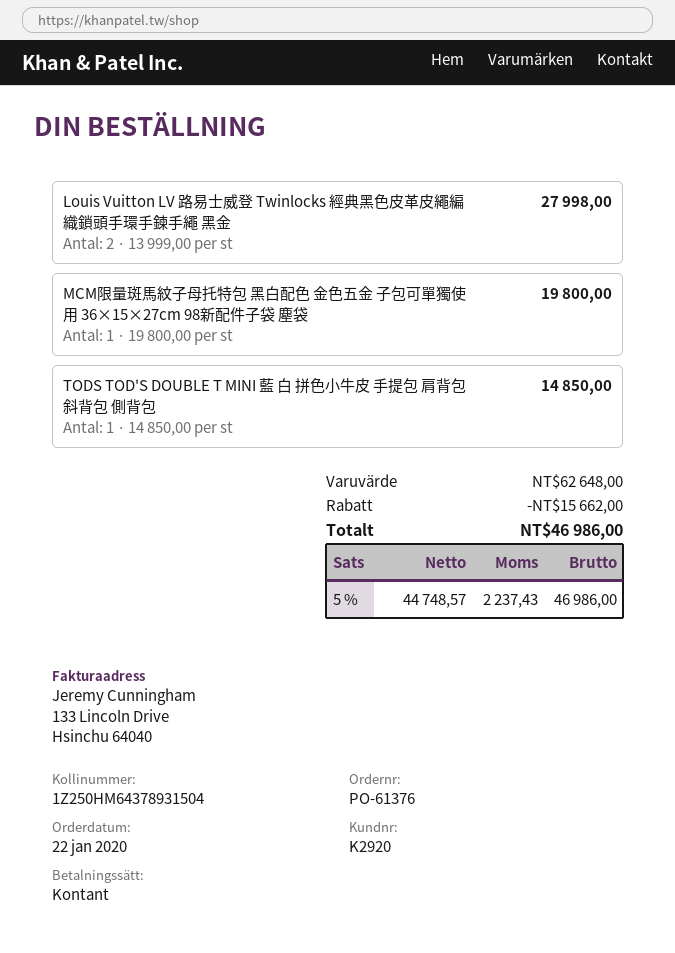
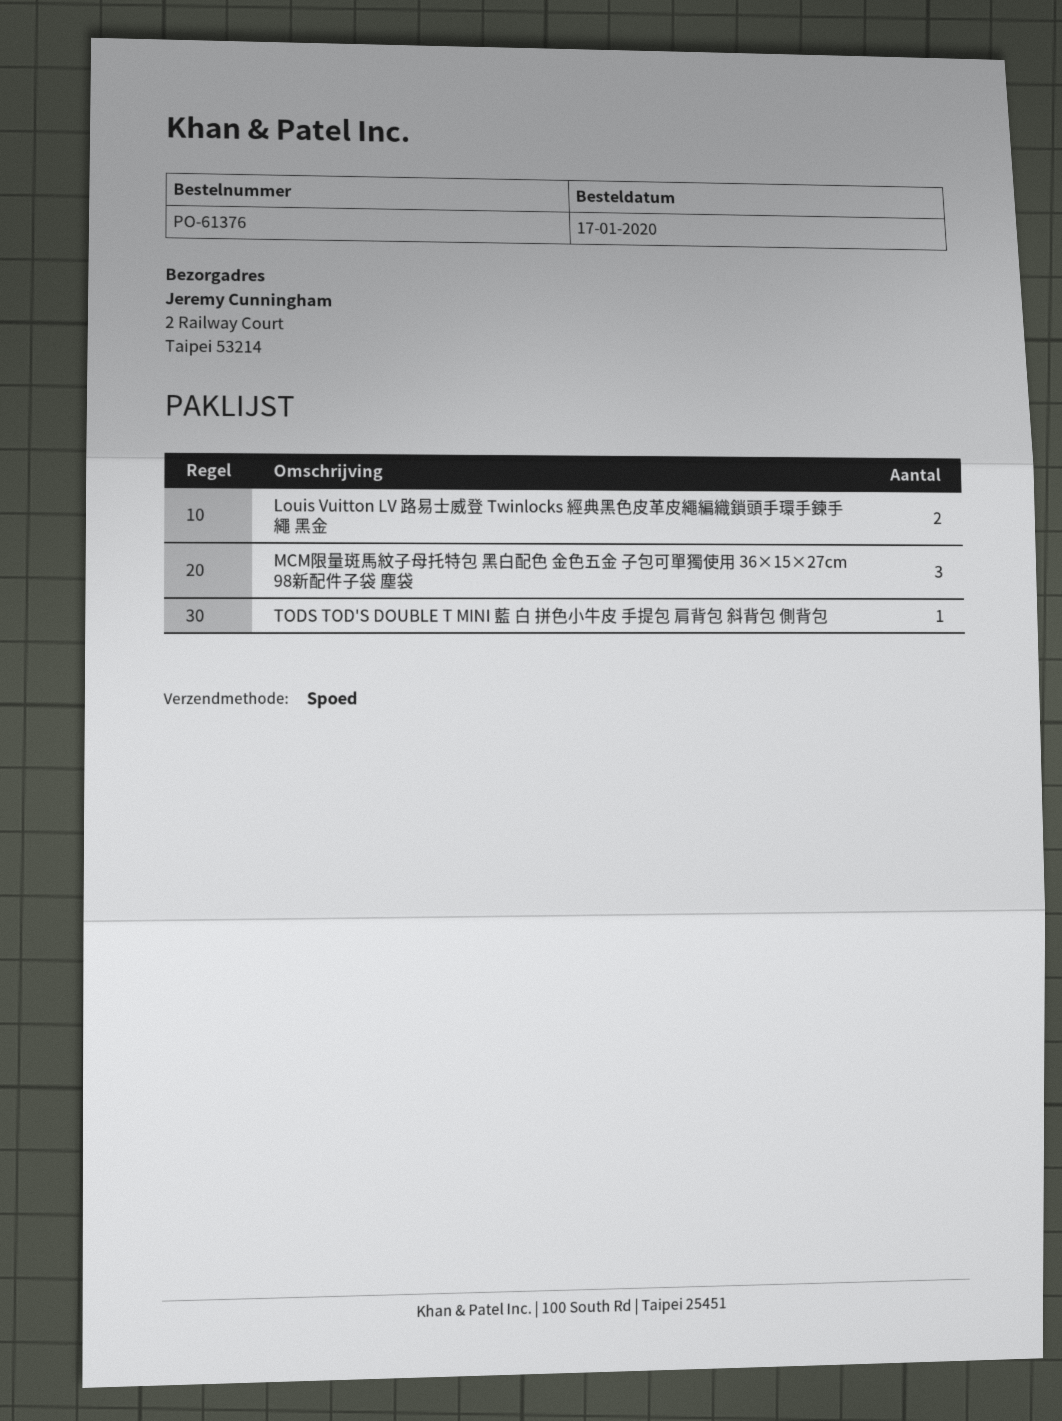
order date: 2020-01-22 -> 2020-01-17
MCM限量斑馬紋子母托特包 黑白配色 金色五金 子包可單獨使用 36×15×27cm 98新配件子袋 塵袋: 1 -> 3

